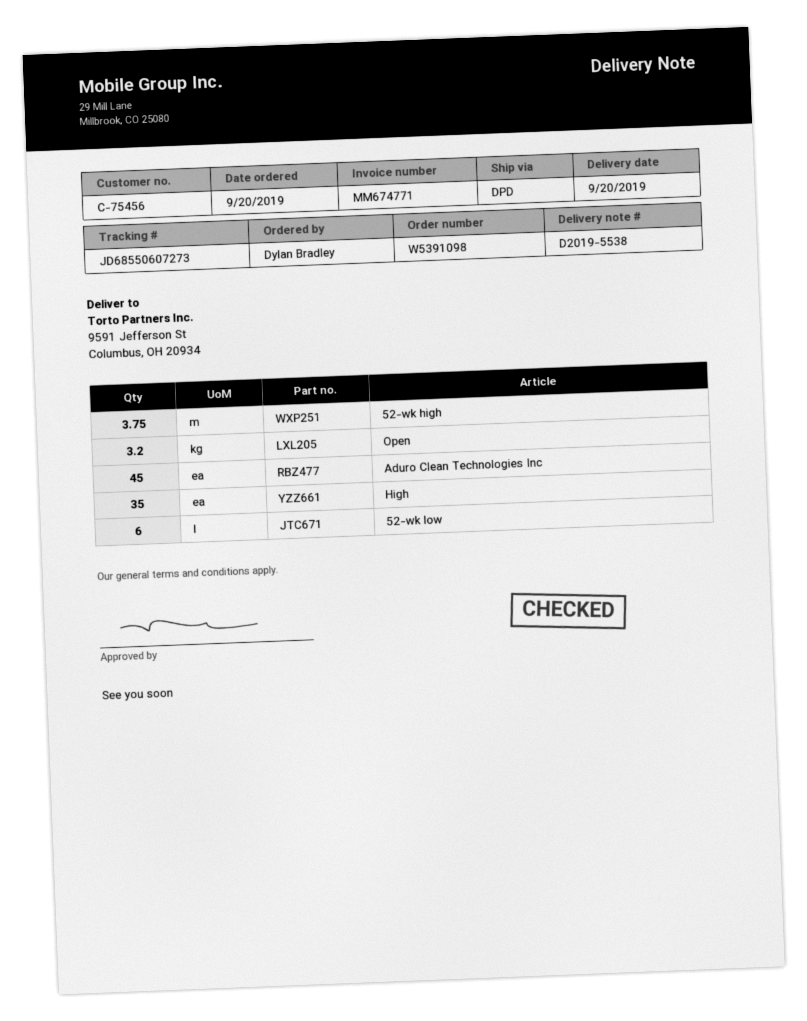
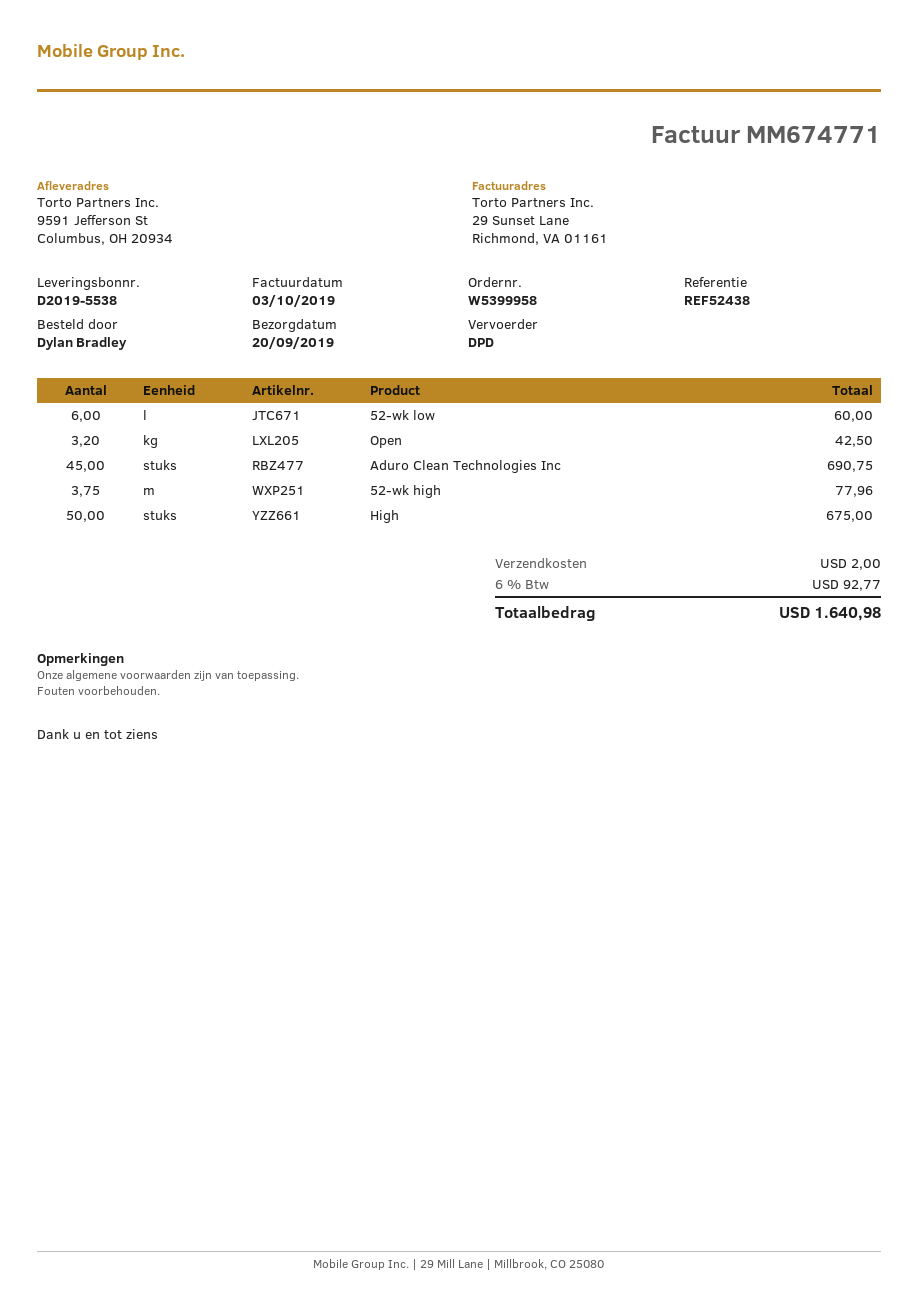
order number: W5391098 -> W5399958
High: 35 -> 50

